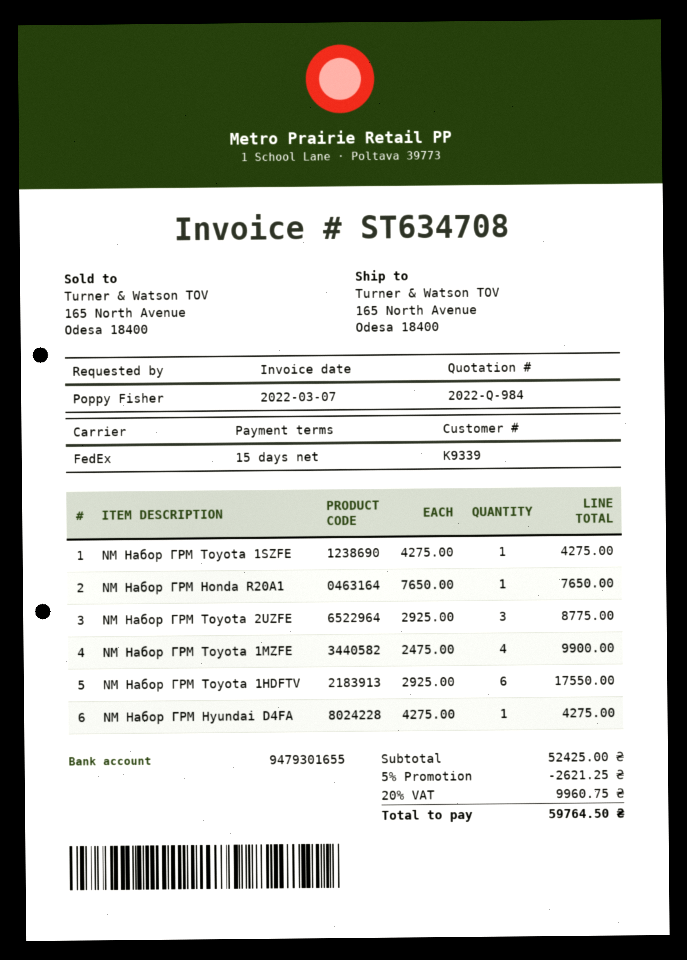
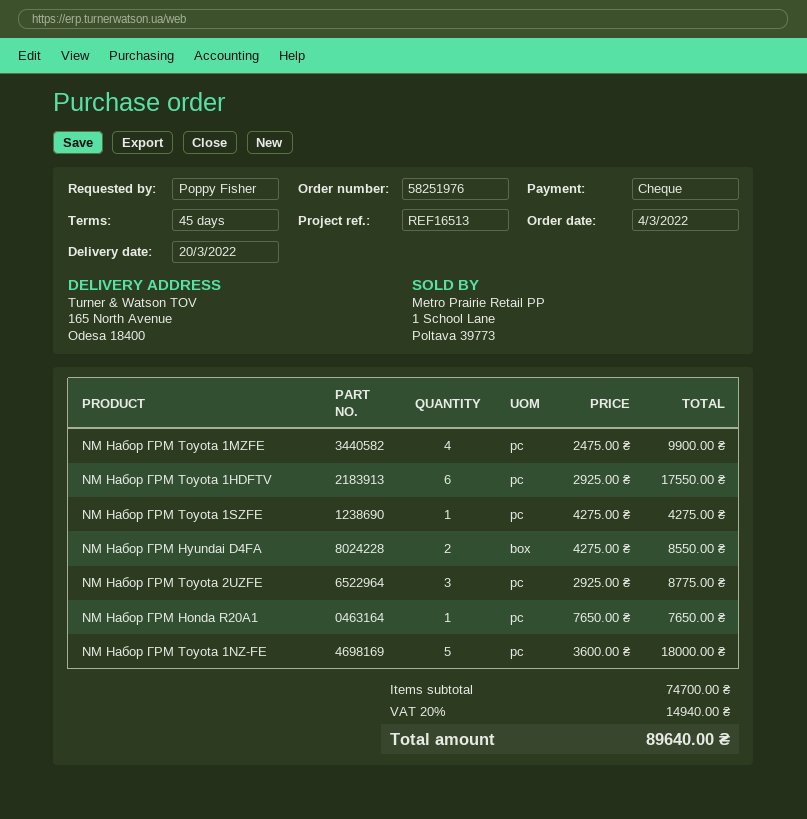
payment terms: 15 days -> 45 days
NM Набор ГРМ Hyundai D4FA: 1 x 4275.00 = 4275.00 -> 2 x 4275.00 = 8550.00
NM Набор ГРМ Toyota 1NZ-FE: none -> 5 x 3600.00 = 18000.00
subtotal: 52425.00 -> 74700.00
discount: 5% = 2621.25 -> none
tax: 20% = 9960.75 -> 20% = 14940.00
total: 59764.50 -> 89640.00

